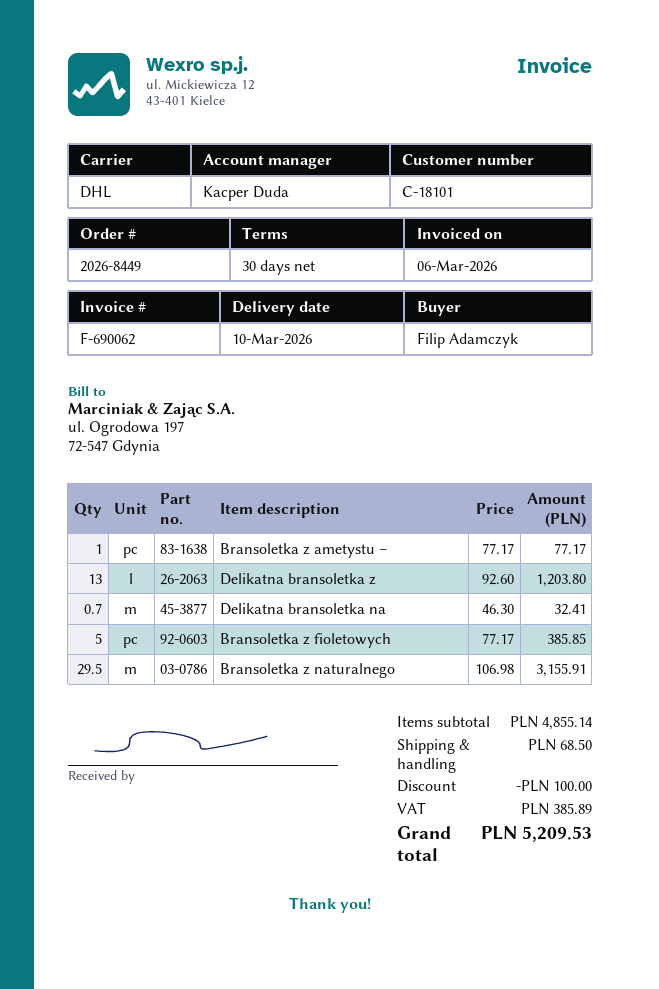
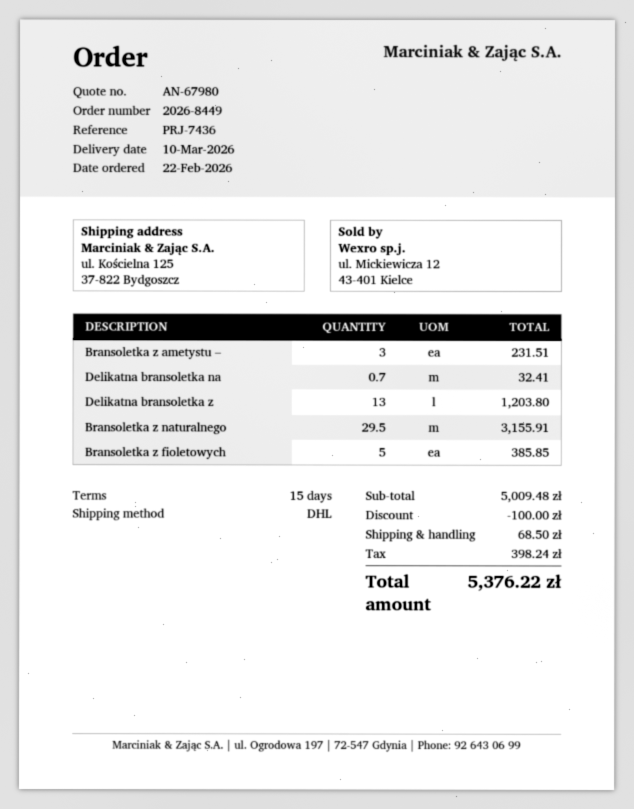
payment terms: 30 days -> 15 days
Bransoletka z ametystu –: 1 for 77.17 -> 3 for 231.51
subtotal: 4855.14 -> 5009.48
tax: 385.89 -> 398.24
total: 5209.53 -> 5376.22

